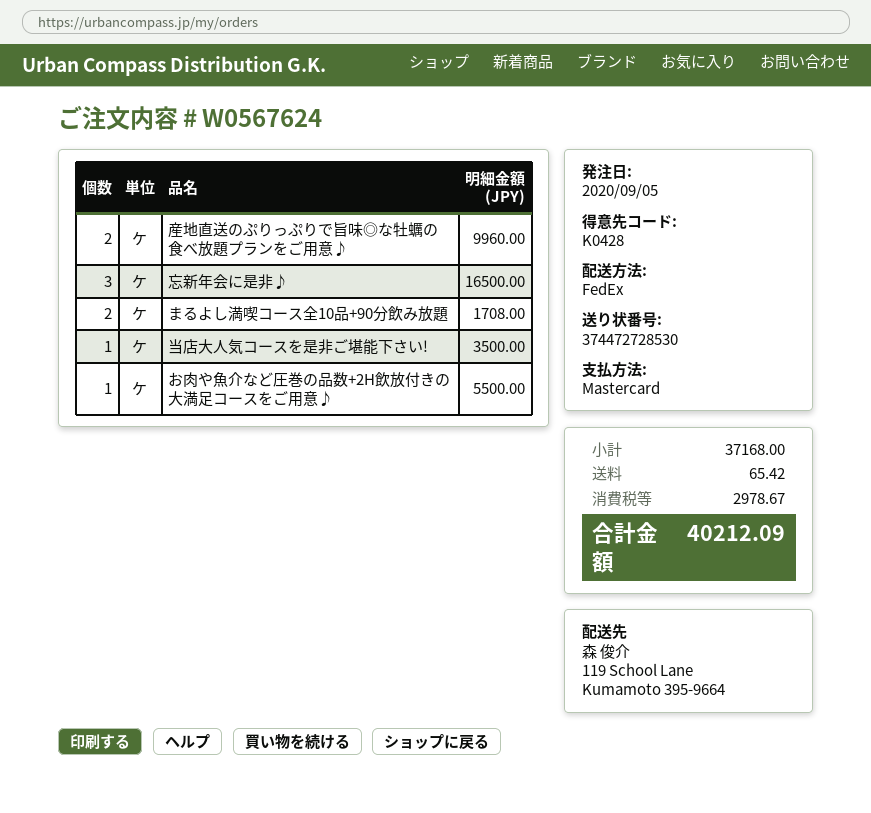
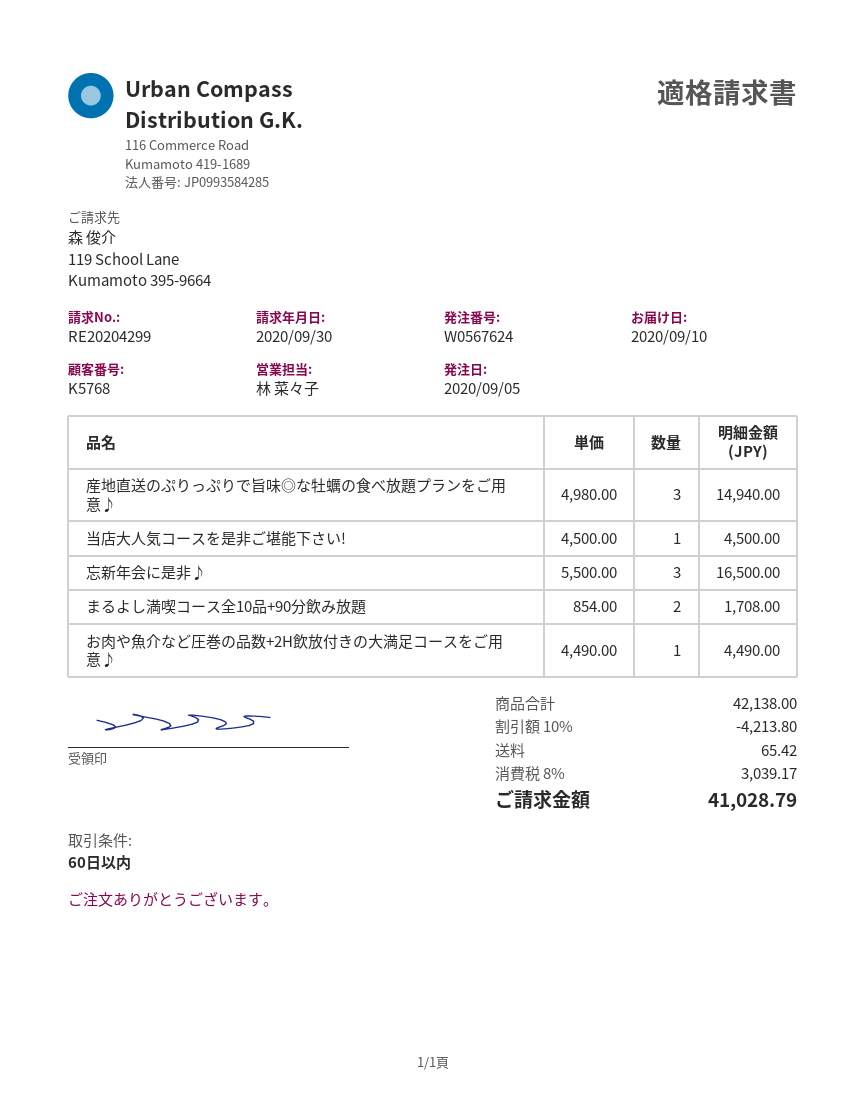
customer number: K0428 -> K5768
産地直送のぷりっぷりで旨味◎な牡蠣の食べ放題プランをご用意♪: 2 for 9960.00 -> 3 for 14940.00
当店大人気コースを是非ご堪能下さい!: 1 for 3500.00 -> 1 for 4500.00
お肉や魚介など圧巻の品数+2H飲放付きの大満足コースをご用意♪: 1 for 5500.00 -> 1 for 4490.00
subtotal: 37168.00 -> 42138.00
discount: none -> 10% = 4213.80
tax: 2978.67 -> 3039.17
total: 40212.09 -> 41028.79

